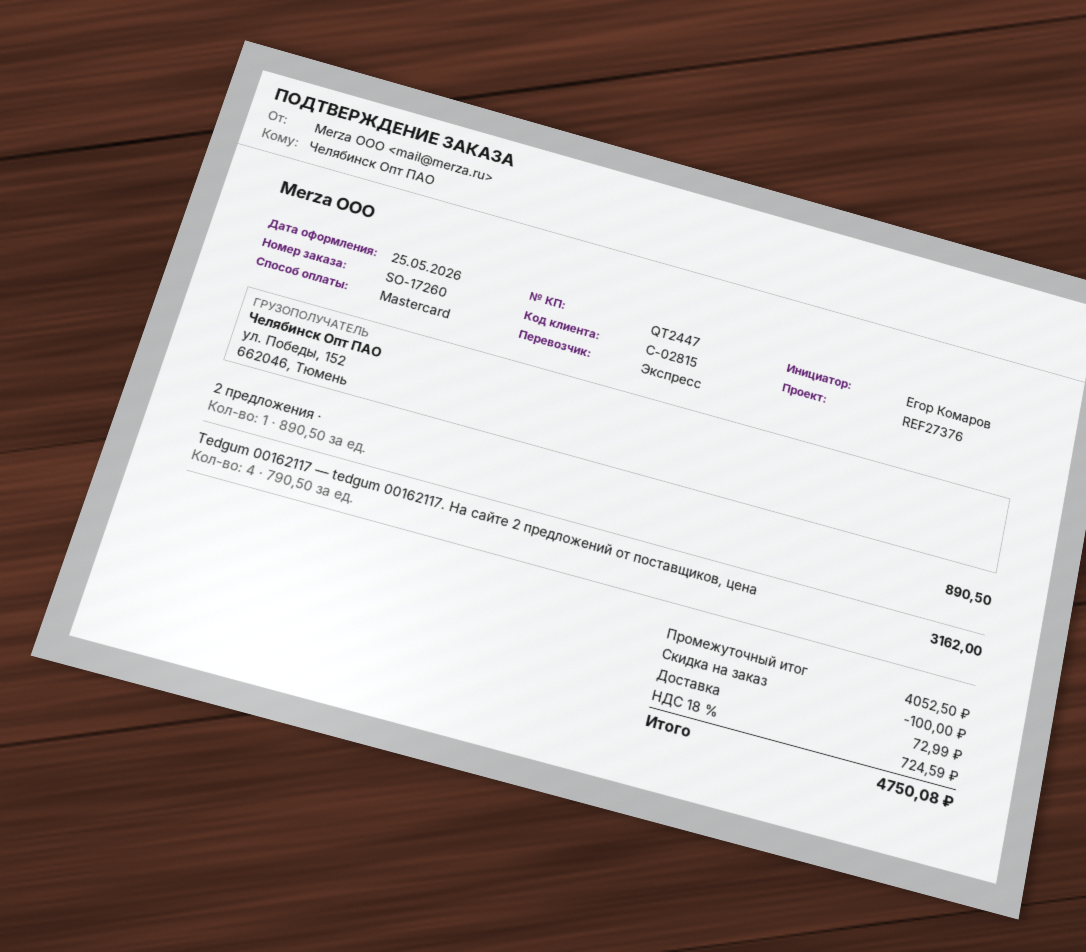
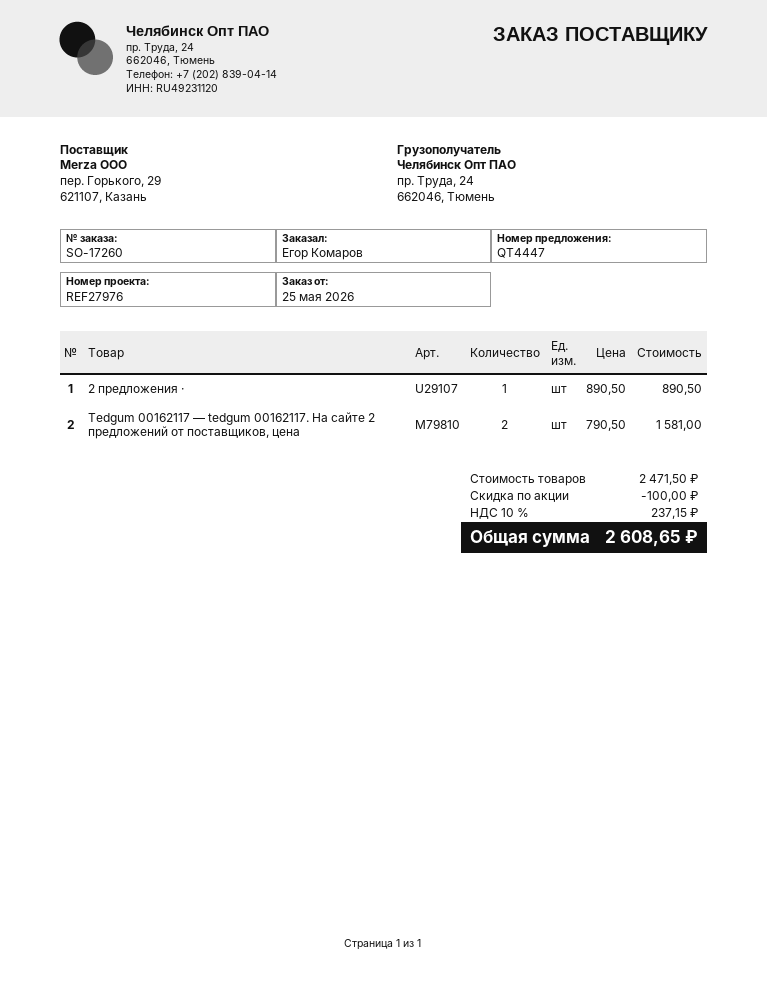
quote number: QT2447 -> QT4447
reference: REF27376 -> REF27976
ship to: ул. Победы, 152, 662046, Тюмень -> пр. Труда, 24, 662046, Тюмень
Tedgum 00162117 — tedgum 00162117. На сайте 2 предложений от поставщиков, цена: 4 x 790.50 = 3162.00 -> 2 x 790.50 = 1581.00
subtotal: 4052.50 -> 2471.50
shipping: 72.99 -> none
tax: 18% = 724.59 -> 10% = 237.15
total: 4750.08 -> 2608.65

